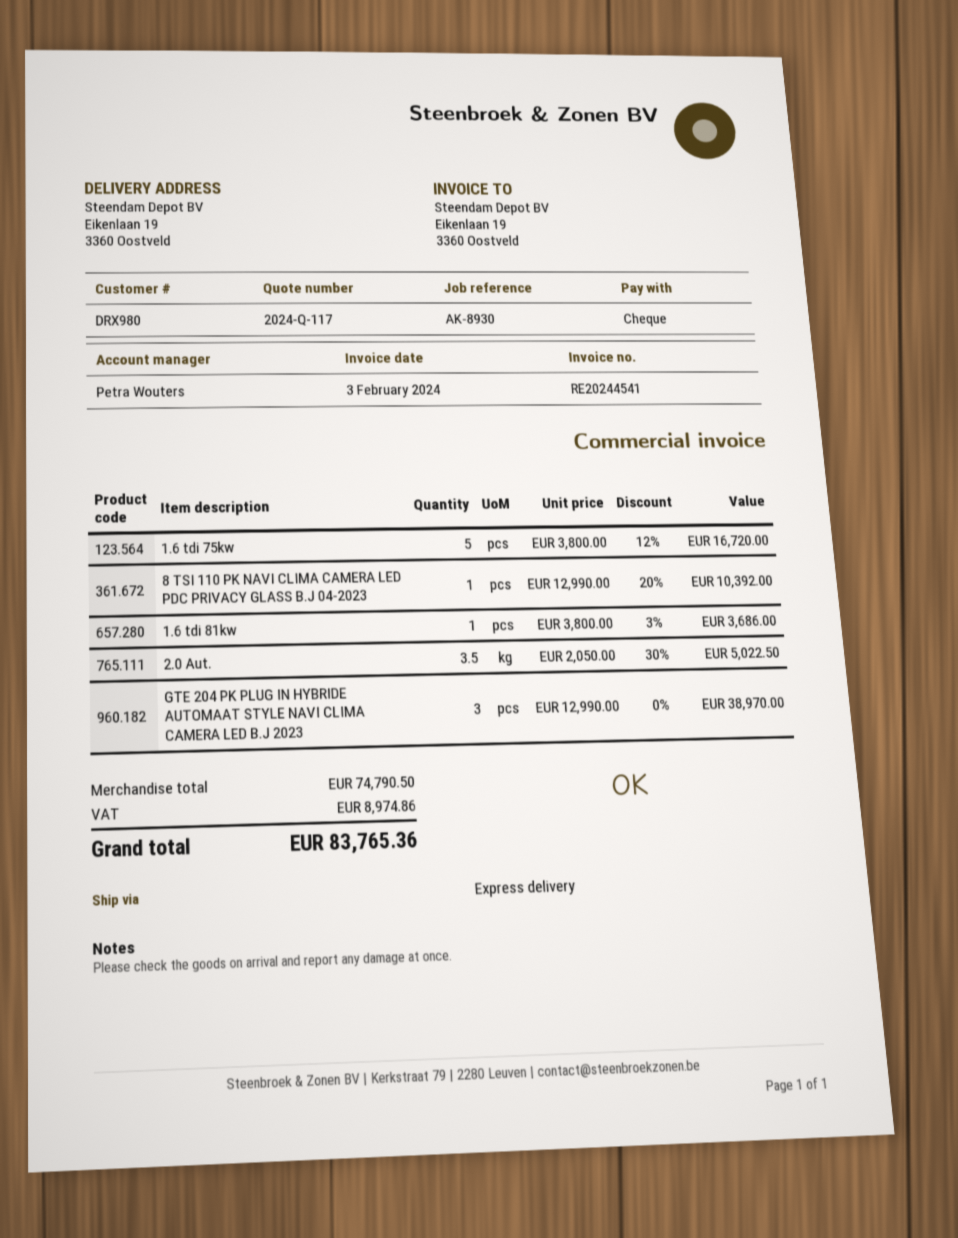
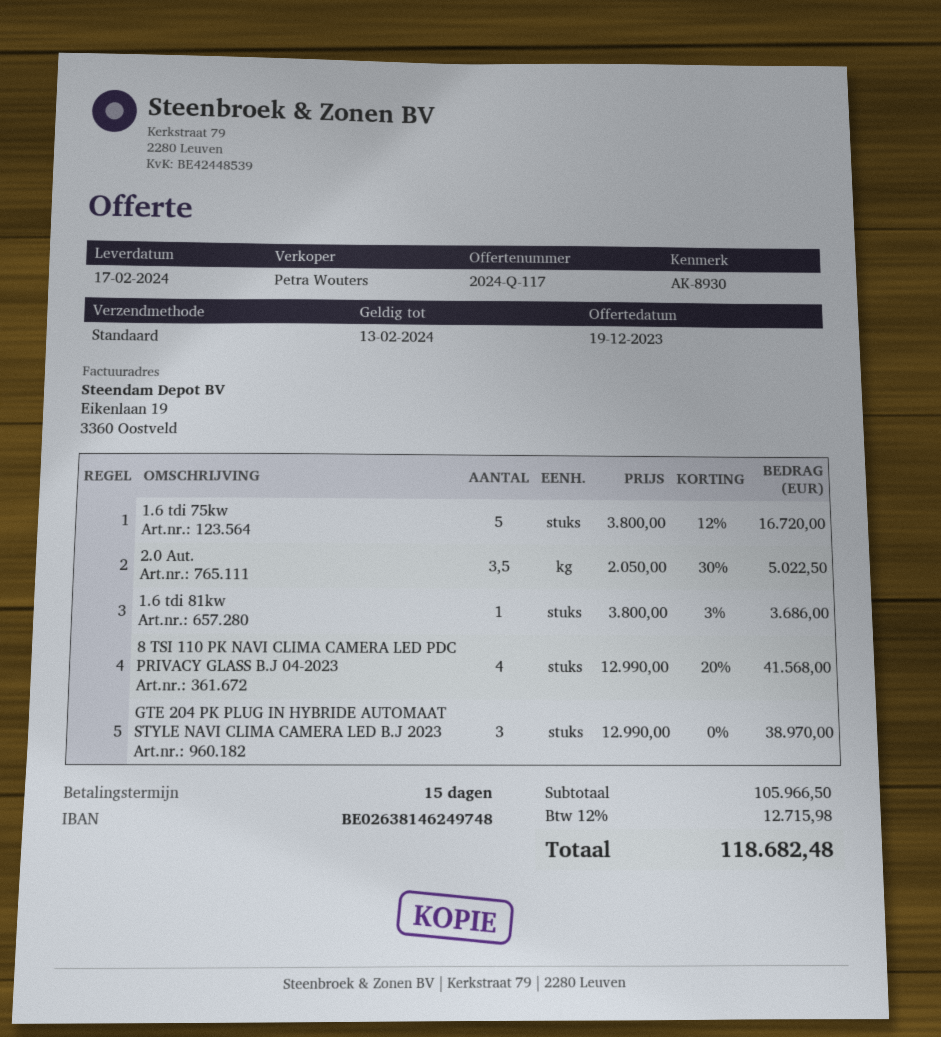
shipping method: express -> standard
8 TSI 110 PK NAVI CLIMA CAMERA LED PDC PRIVACY GLASS B.J 04-2023: 1 x 12990.00 - 20% = 10392.00 -> 4 x 12990.00 - 20% = 41568.00
subtotal: 74790.50 -> 105966.50
tax: 8974.86 -> 12715.98
total: 83765.36 -> 118682.48

